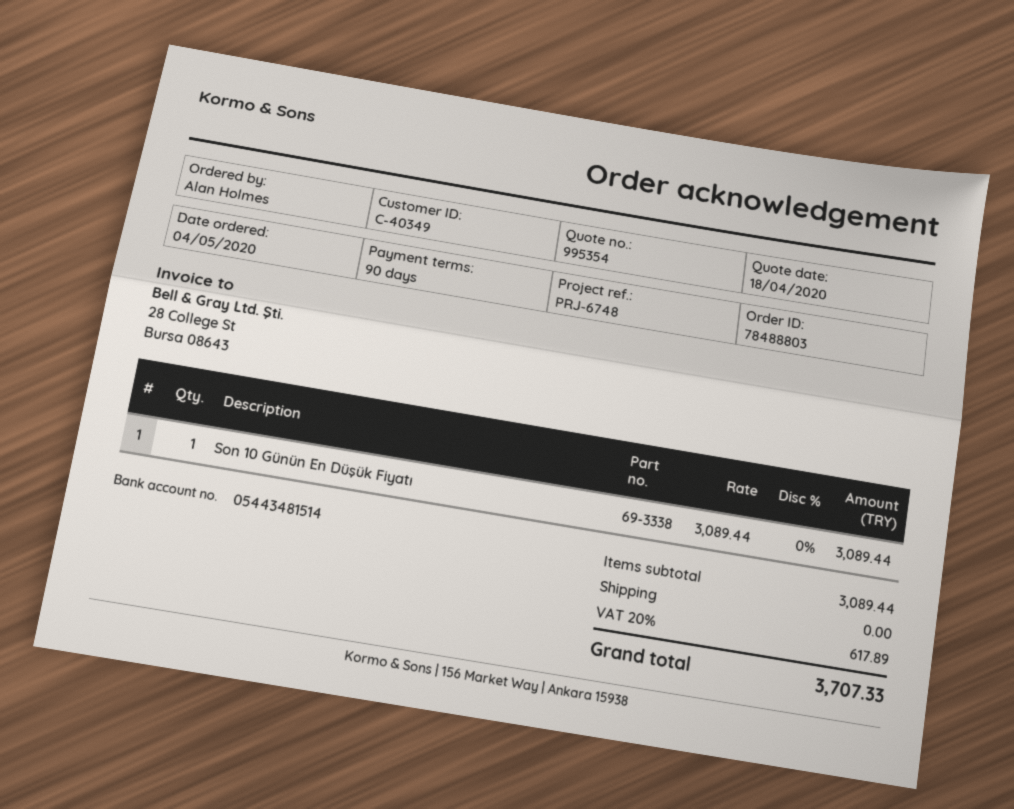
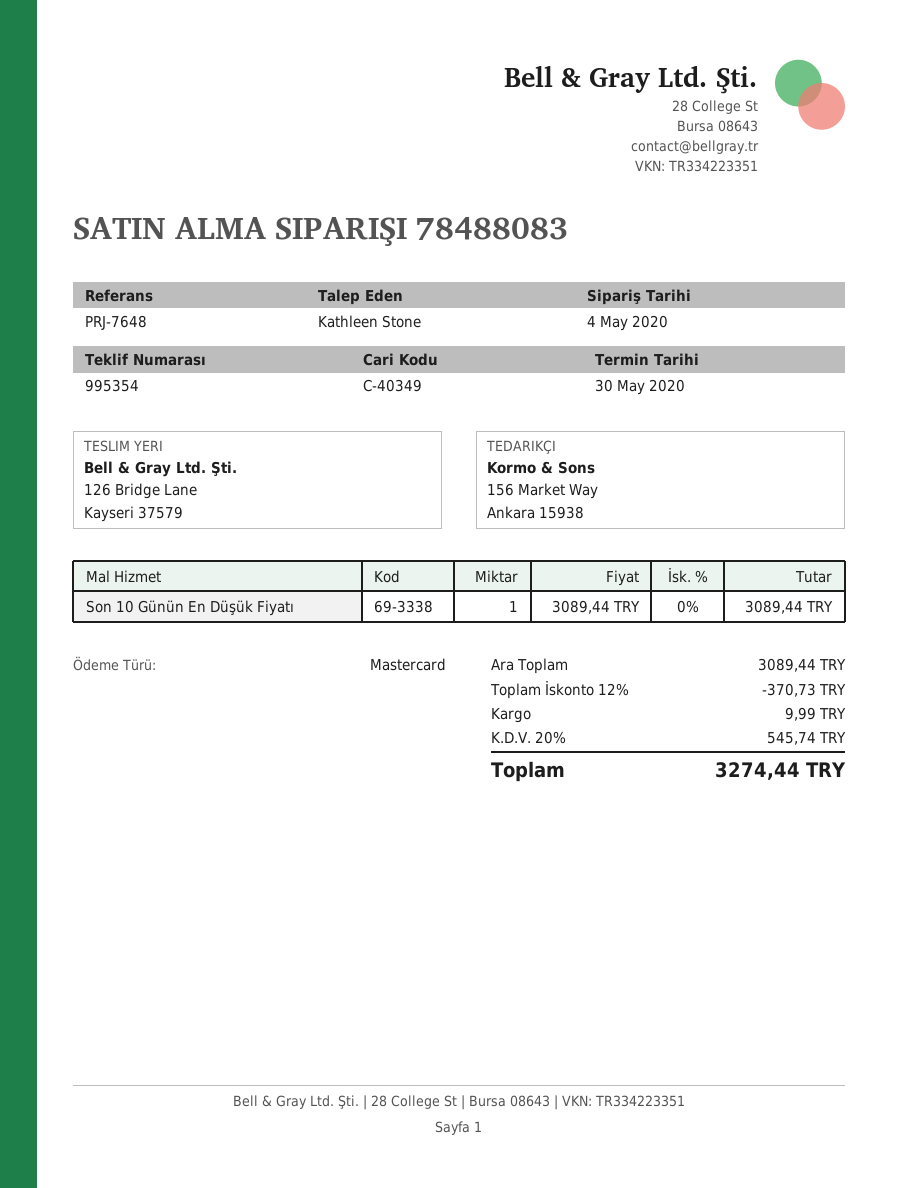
order number: 78488803 -> 78488083
reference: PRJ-6748 -> PRJ-7648
ordered by: Alan Holmes -> Kathleen Stone
discount: none -> 12% = 370.73
shipping: 0.00 -> 9.99
tax: 20% = 617.89 -> 20% = 545.74
total: 3707.33 -> 3274.44

